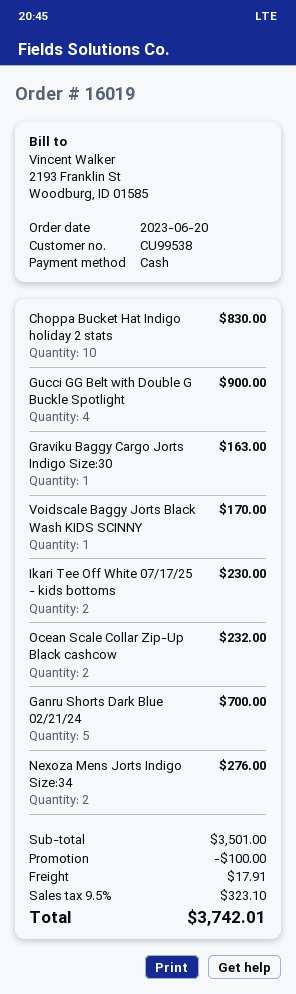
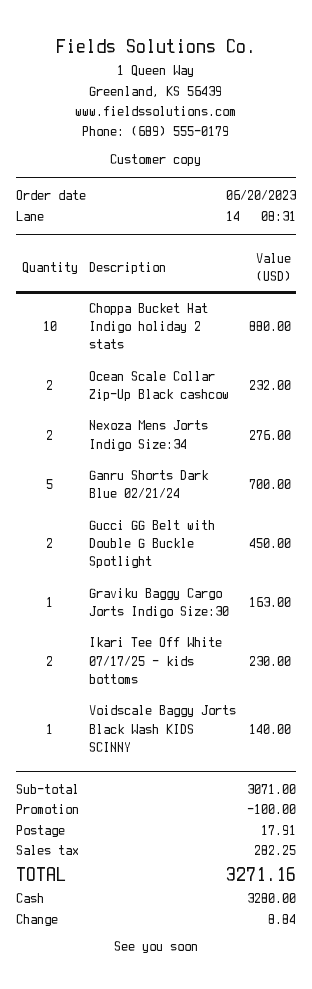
Choppa Bucket Hat Indigo holiday 2 stats: 10 for 830.00 -> 10 for 880.00
Gucci GG Belt with Double G Buckle Spotlight: 4 for 900.00 -> 2 for 450.00
Voidscale Baggy Jorts Black Wash KIDS SCINNY: 1 for 170.00 -> 1 for 140.00
subtotal: 3501.00 -> 3071.00
tax: 323.10 -> 282.25
total: 3742.01 -> 3271.16

